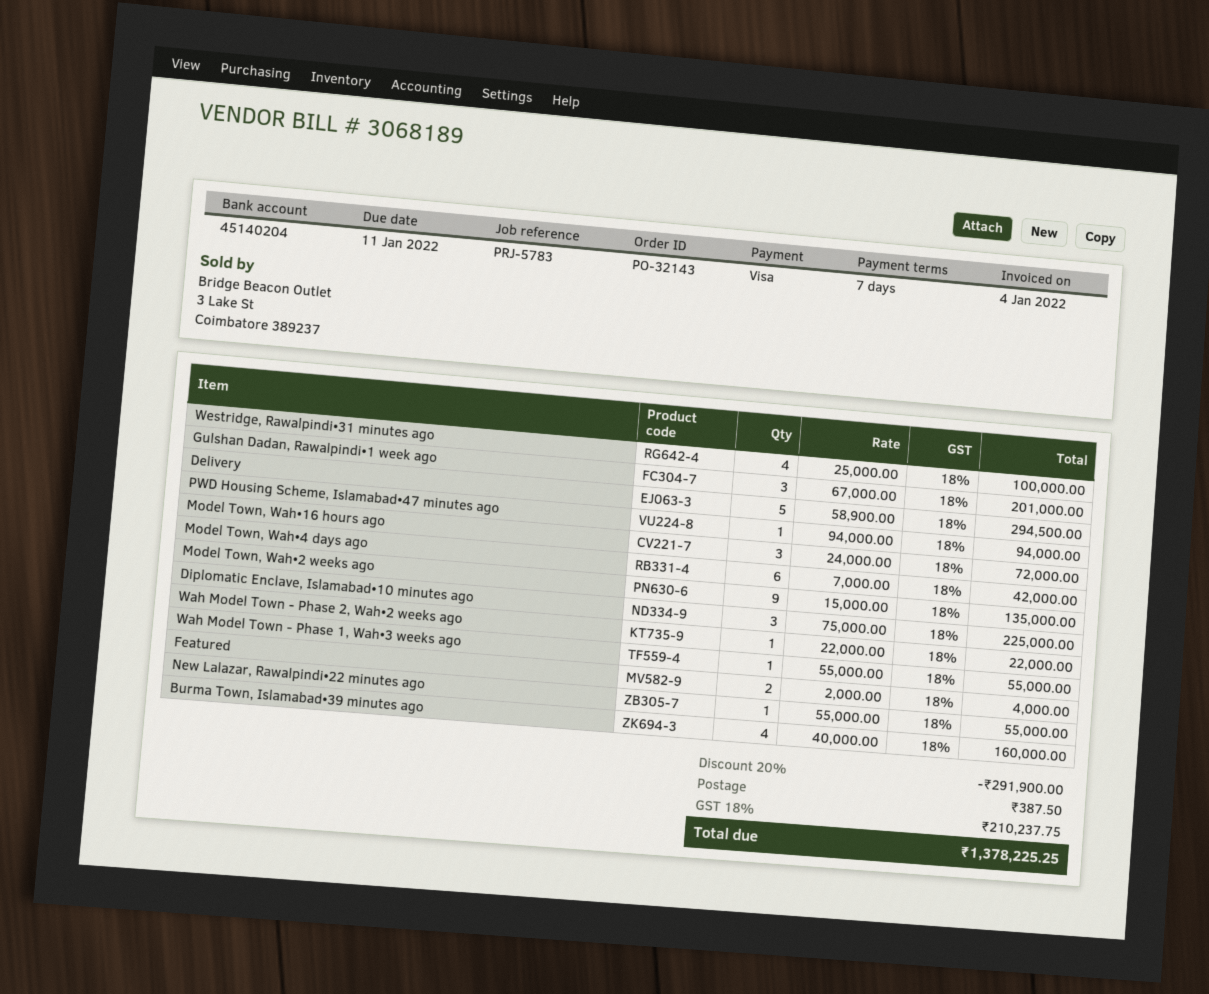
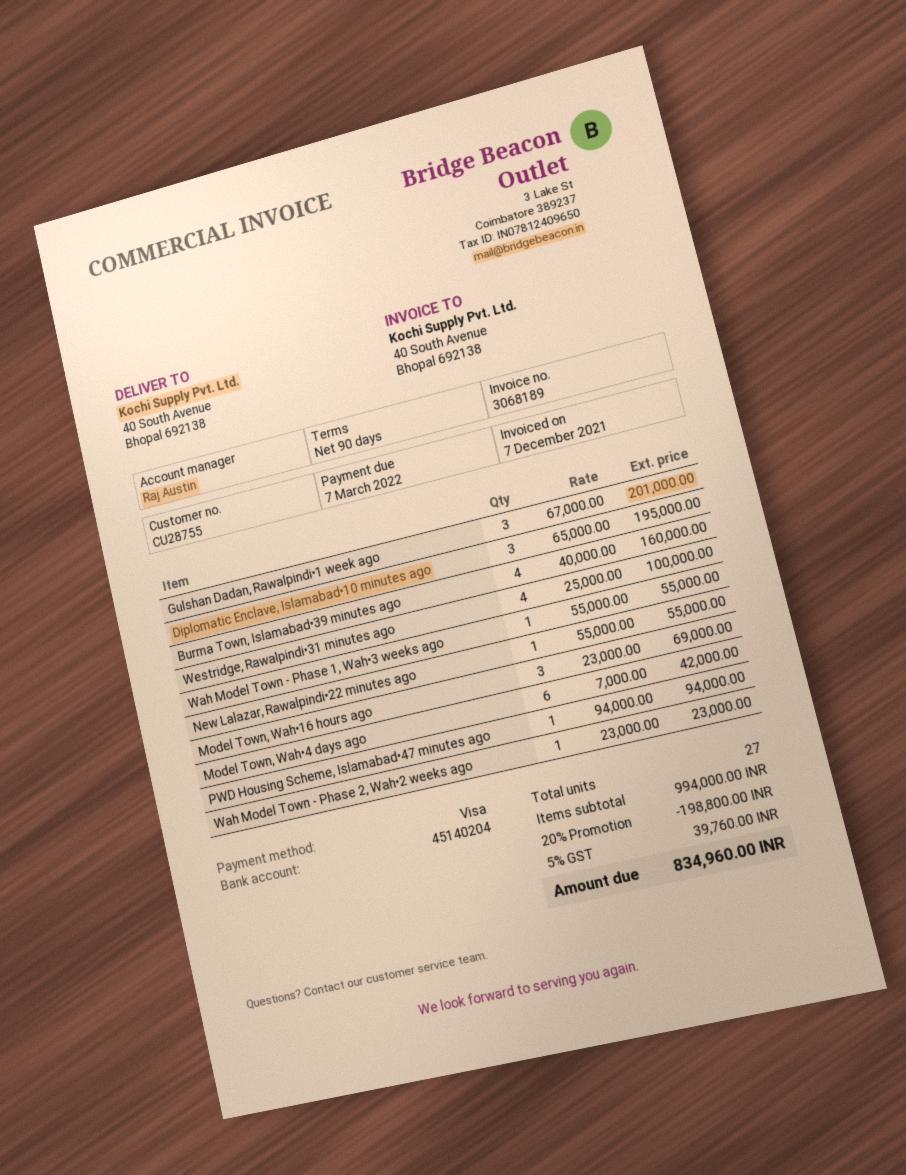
invoice date: 2022-01-04 -> 2021-12-07
payment terms: 7 days -> 90 days
due date: 2022-01-11 -> 2022-03-07
Delivery: 5 x 58900.00 = 294500.00 -> none
Model Town, Wah•16 hours ago: 3 x 24000.00 = 72000.00 -> 3 x 23000.00 = 69000.00
Model Town, Wah•2 weeks ago: 9 x 15000.00 = 135000.00 -> none
Diplomatic Enclave, Islamabad•10 minutes ago: 3 x 75000.00 = 225000.00 -> 3 x 65000.00 = 195000.00
Wah Model Town - Phase 2, Wah•2 weeks ago: 1 x 22000.00 = 22000.00 -> 1 x 23000.00 = 23000.00
Featured: 2 x 2000.00 = 4000.00 -> none
discount: 20% = 291900.00 -> 20% = 198800.00
shipping: 387.50 -> none
tax: 18% = 210237.75 -> 5% = 39760.00
total: 1378225.25 -> 834960.00

